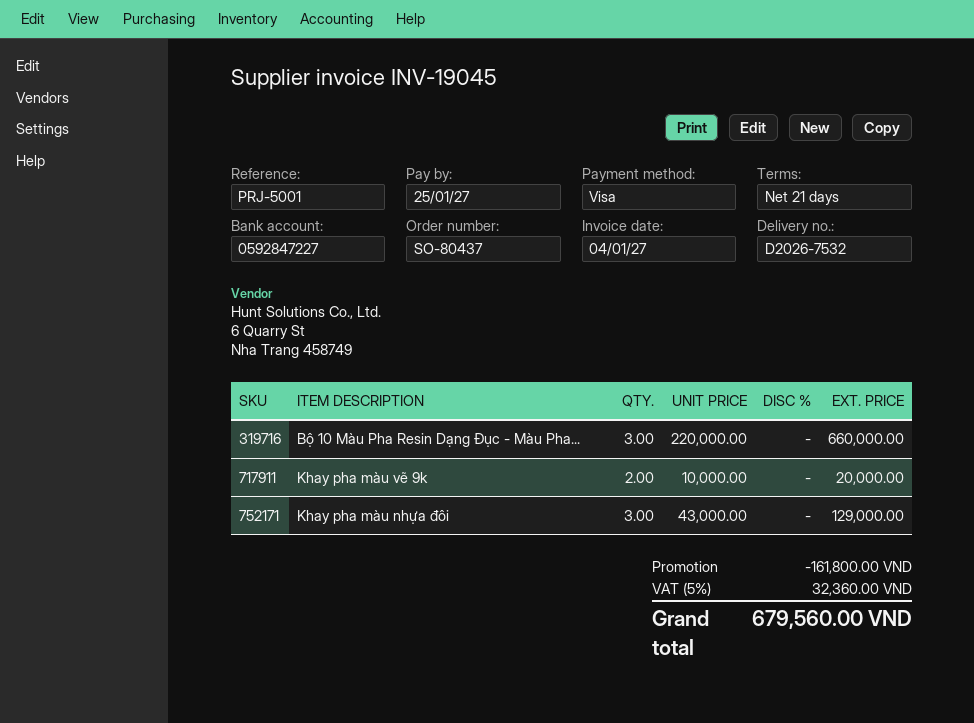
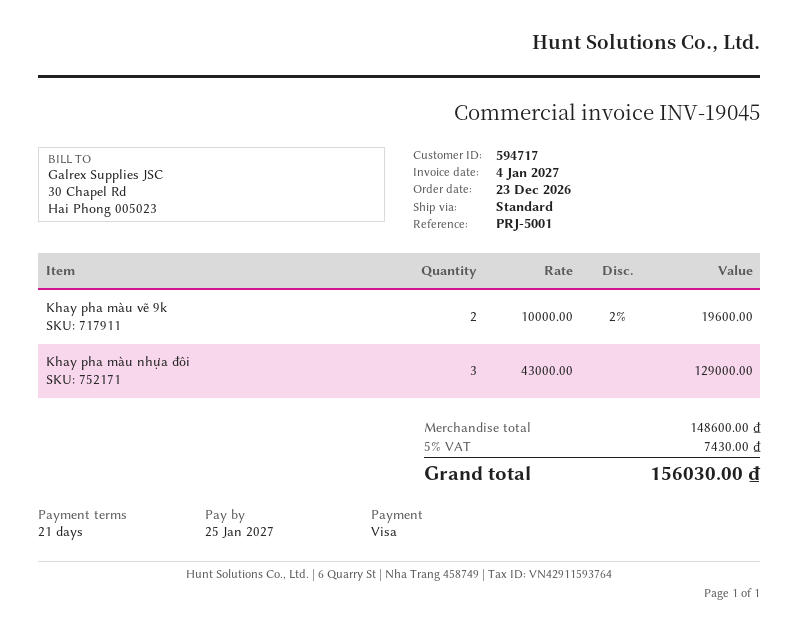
Bộ 10 Màu Pha Resin Dạng Đục - Màu Pha...: 3 x 220000.00 = 660000.00 -> none
Khay pha màu vẽ 9k: 2 x 10000.00 = 20000.00 -> 2 x 10000.00 - 2% = 19600.00
discount: 161800.00 -> none
tax: 5% = 32360.00 -> 5% = 7430.00
total: 679560.00 -> 156030.00

